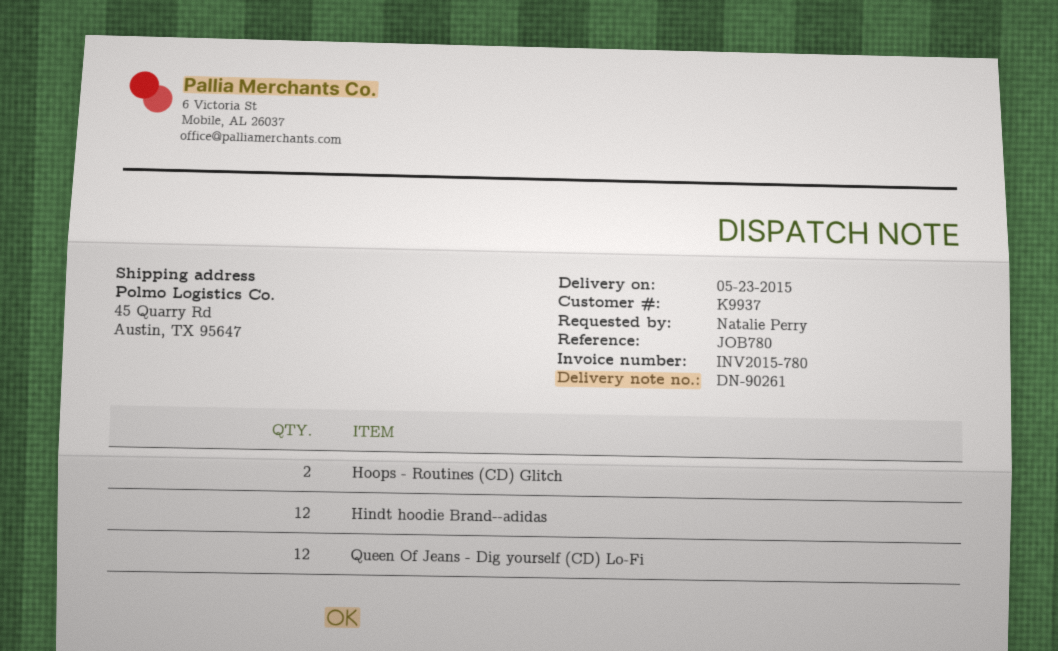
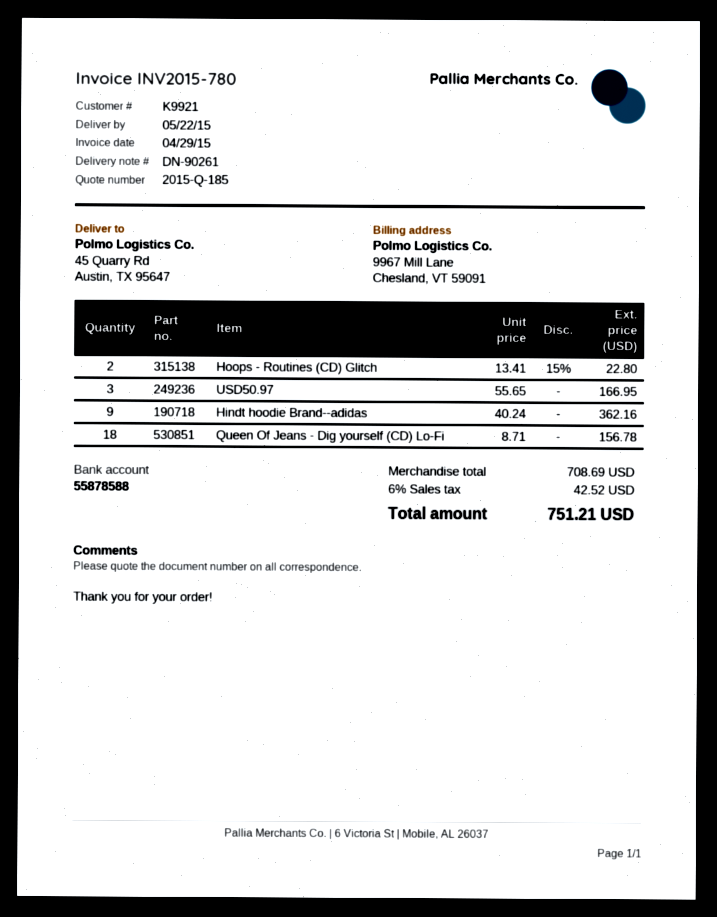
delivery date: 2015-05-23 -> 2015-05-22
customer number: K9937 -> K9921
Hindt hoodie Brand--adidas: 12 -> 9
Queen Of Jeans - Dig yourself (CD) Lo-Fi: 12 -> 18
USD50.97: none -> 3

